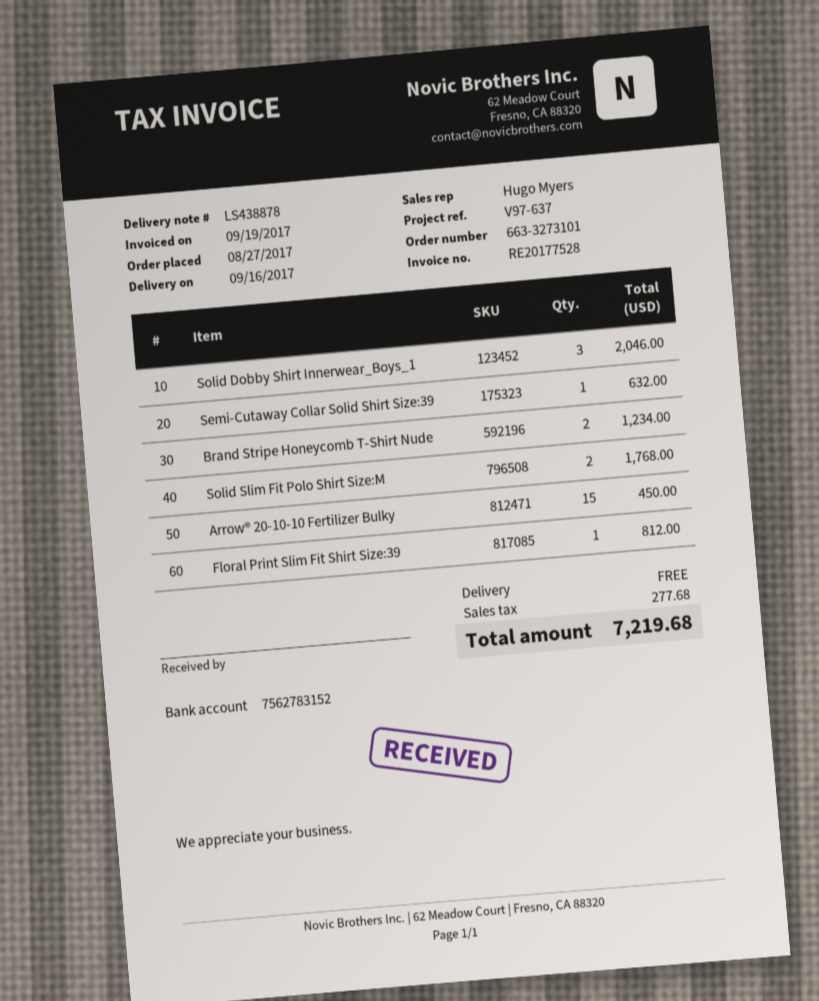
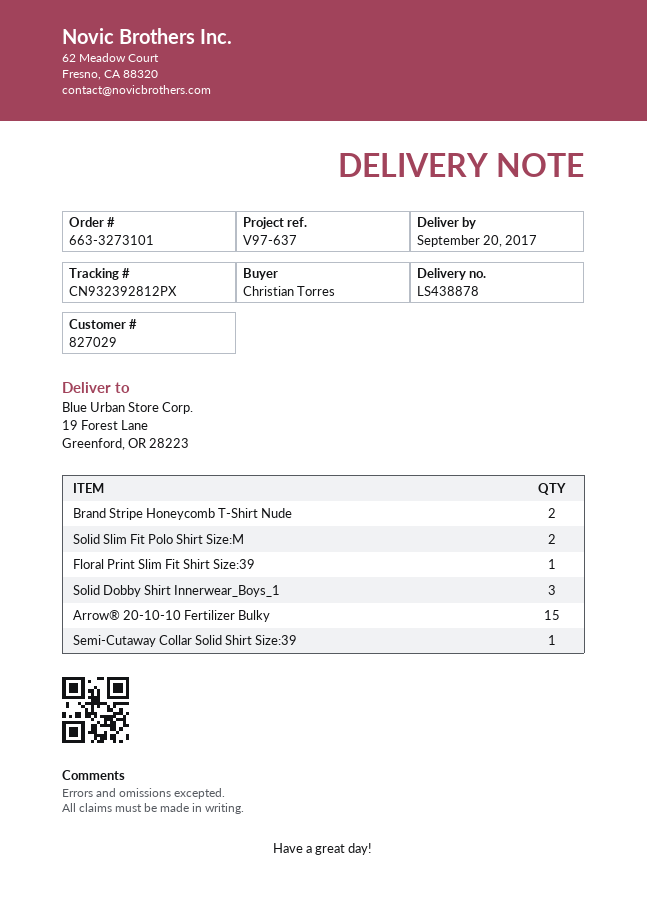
delivery date: 2017-09-16 -> 2017-09-20

